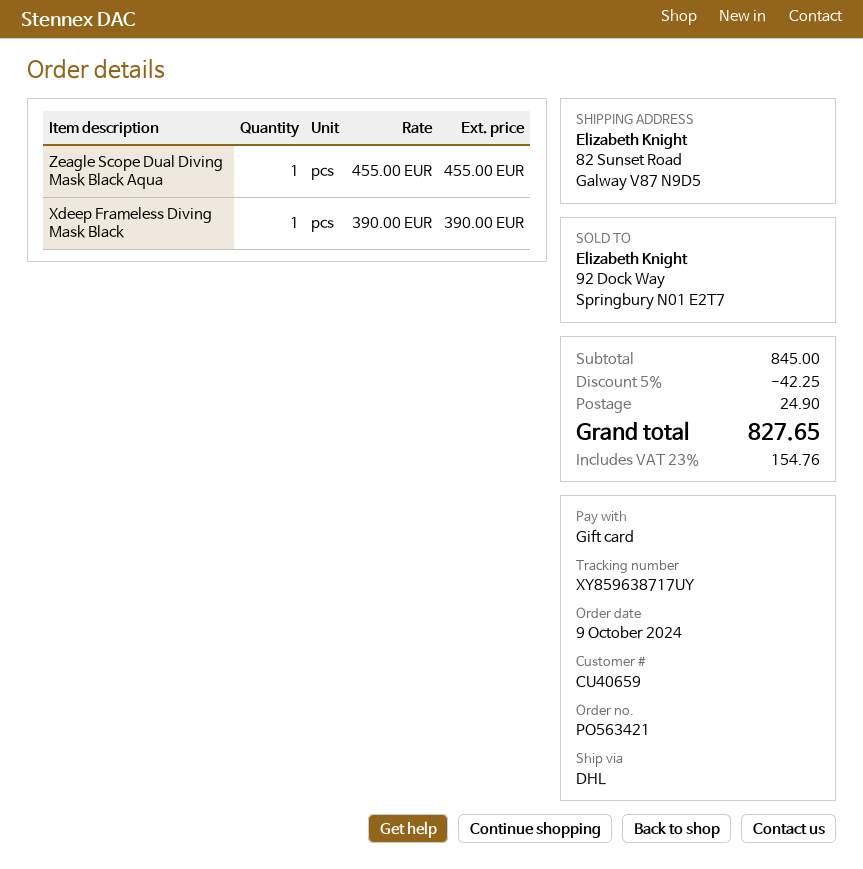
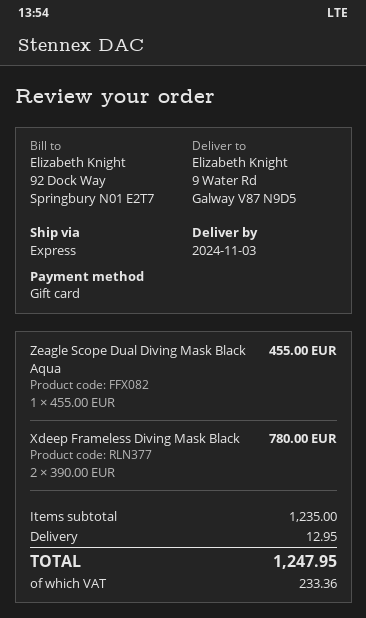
shipping method: DHL -> express
ship to: 82 Sunset Road, Galway V87 N9D5 -> 9 Water Rd, Galway V87 N9D5
Xdeep Frameless Diving Mask Black: 1 x 390.00 = 390.00 -> 2 x 390.00 = 780.00
subtotal: 845.00 -> 1235.00
discount: 5% = 42.25 -> none
shipping: 24.90 -> 12.95
tax: 154.76 -> 233.36
total: 827.65 -> 1247.95

